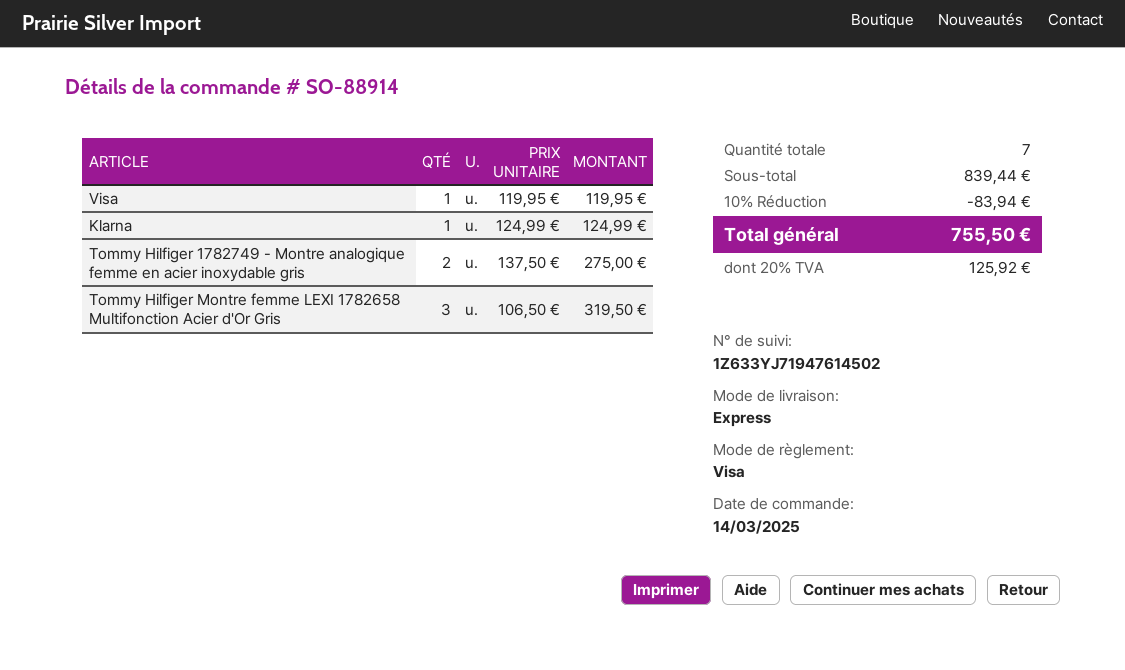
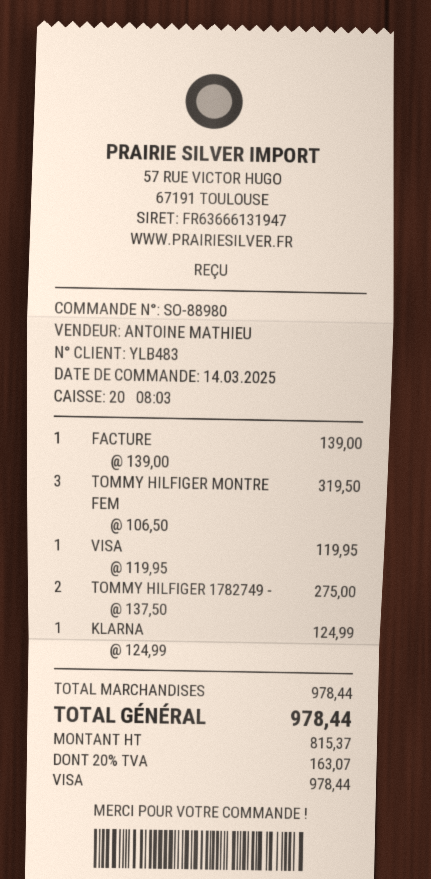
order number: SO-88914 -> SO-88980
FACTURE: none -> 1 x 139.00 = 139.00
subtotal: 839.44 -> 978.44
discount: 10% = 83.94 -> none
tax: 20% = 125.92 -> 20% = 163.07
total: 755.50 -> 978.44

